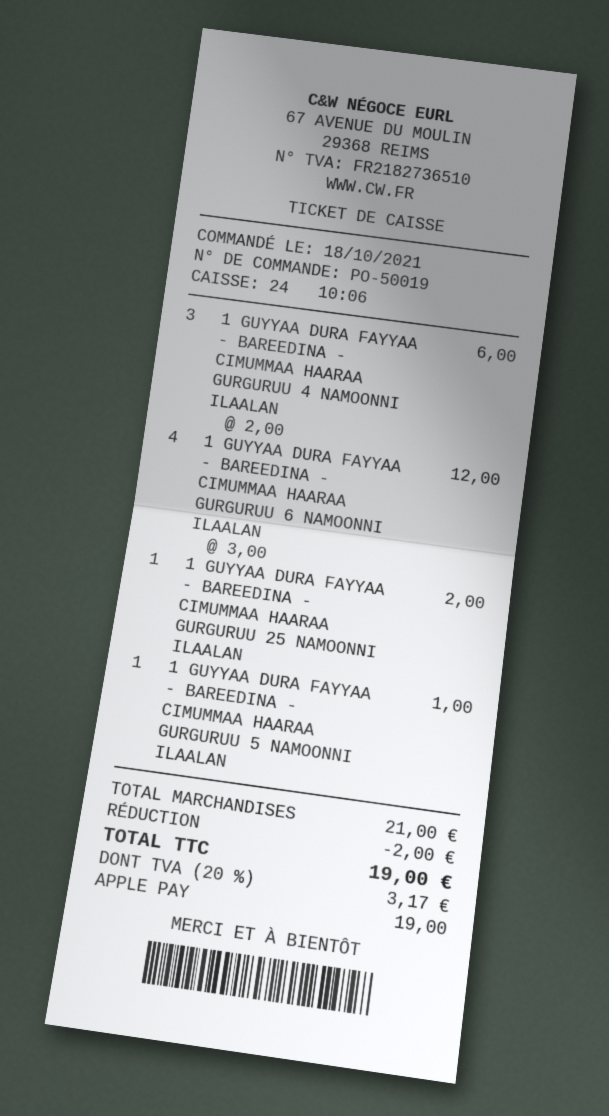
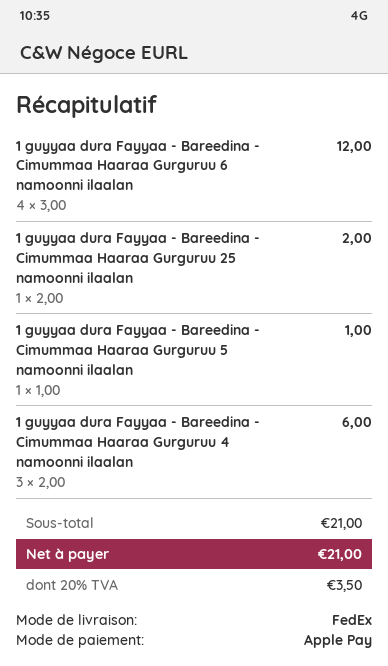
discount: 2.00 -> none
tax: 20% = 3.17 -> 20% = 3.50
total: 19.00 -> 21.00

